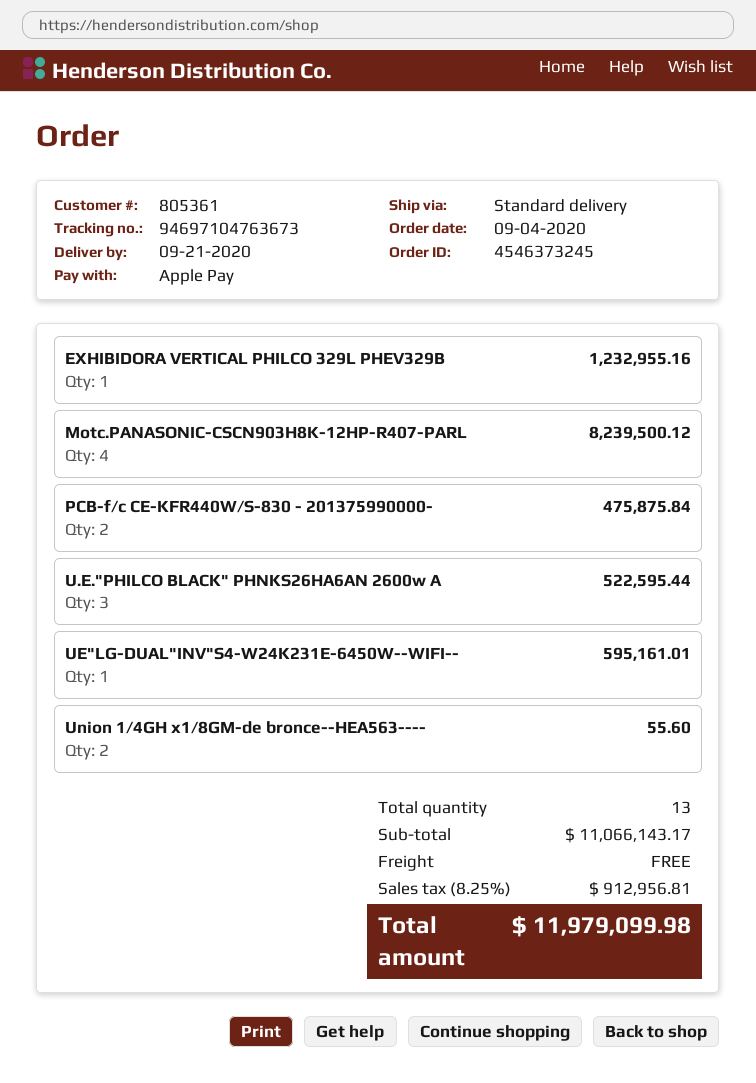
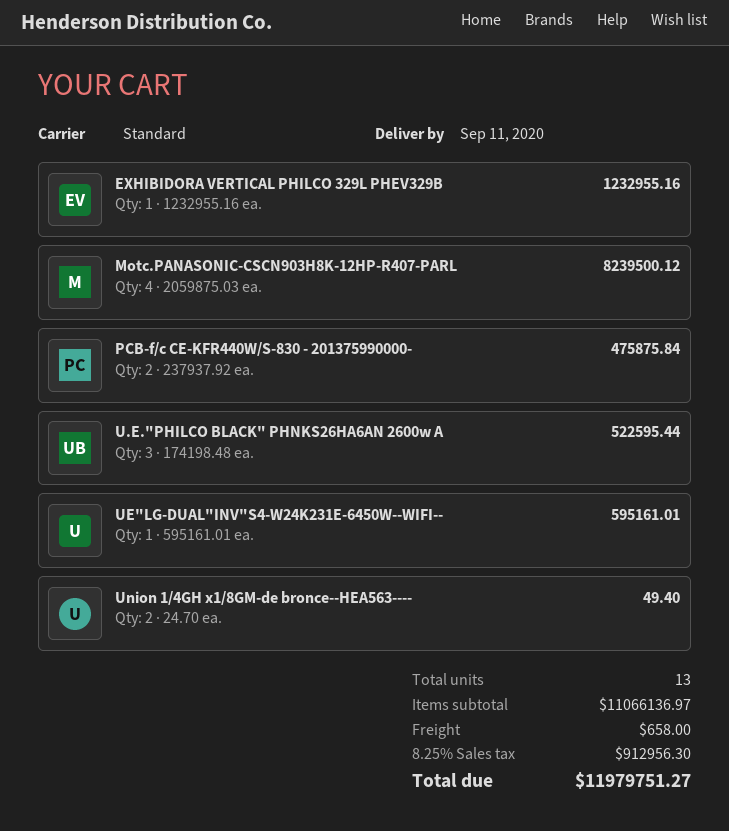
delivery date: 2020-09-21 -> 2020-09-11
Union 1/4GH x1/8GM-de bronce--HEA563----: 2 for 55.60 -> 2 for 49.40
subtotal: 11066143.17 -> 11066136.97
shipping: 0.00 -> 658.00
tax: 8.25% = 912956.81 -> 8.25% = 912956.30
total: 11979099.98 -> 11979751.27

